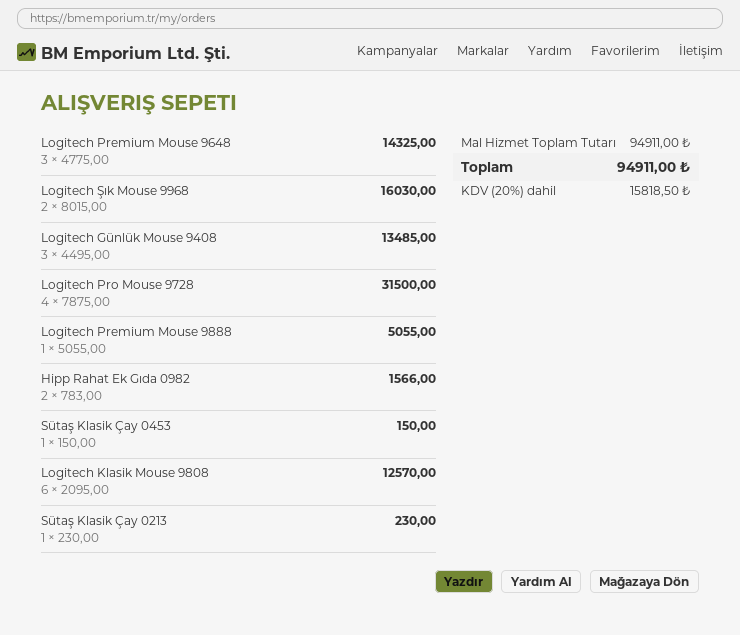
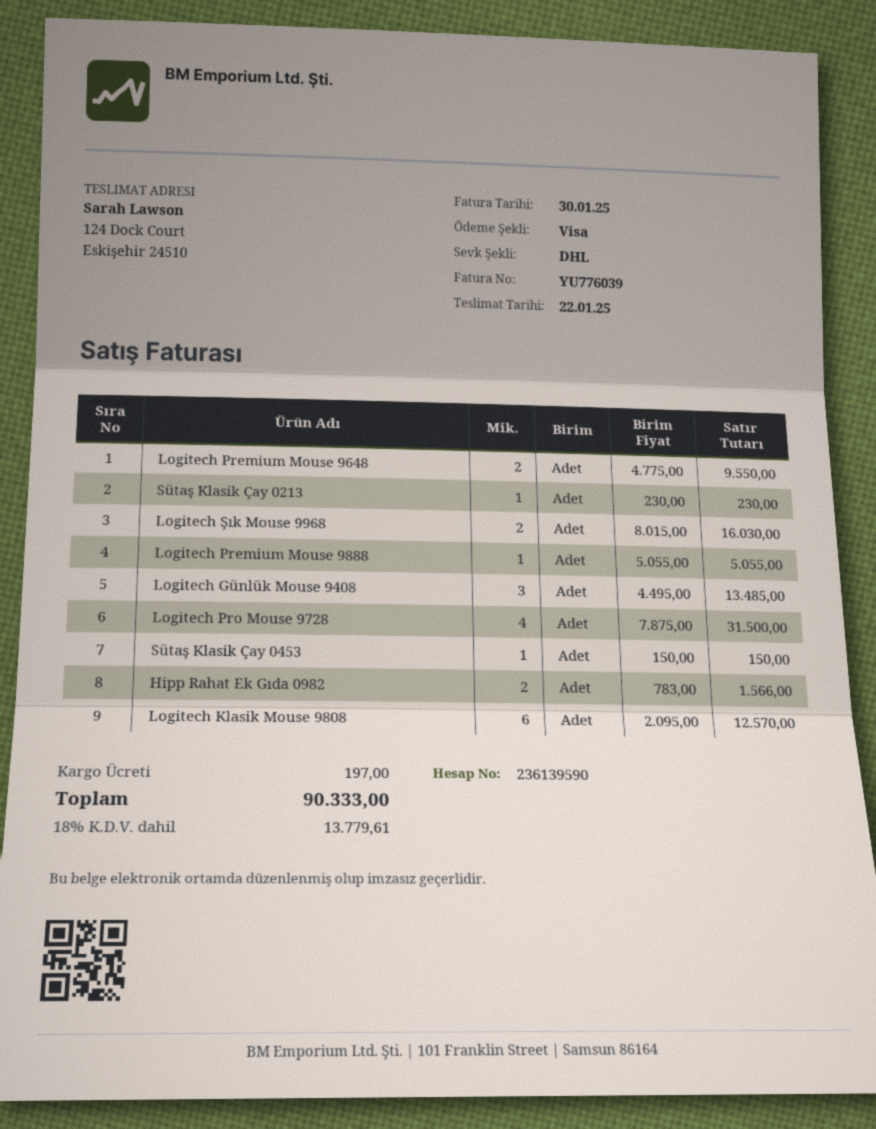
Logitech Premium Mouse 9648: 3 x 4775.00 = 14325.00 -> 2 x 4775.00 = 9550.00
shipping: none -> 197.00
tax: 20% = 15818.50 -> 18% = 13779.61
total: 94911.00 -> 90333.00

